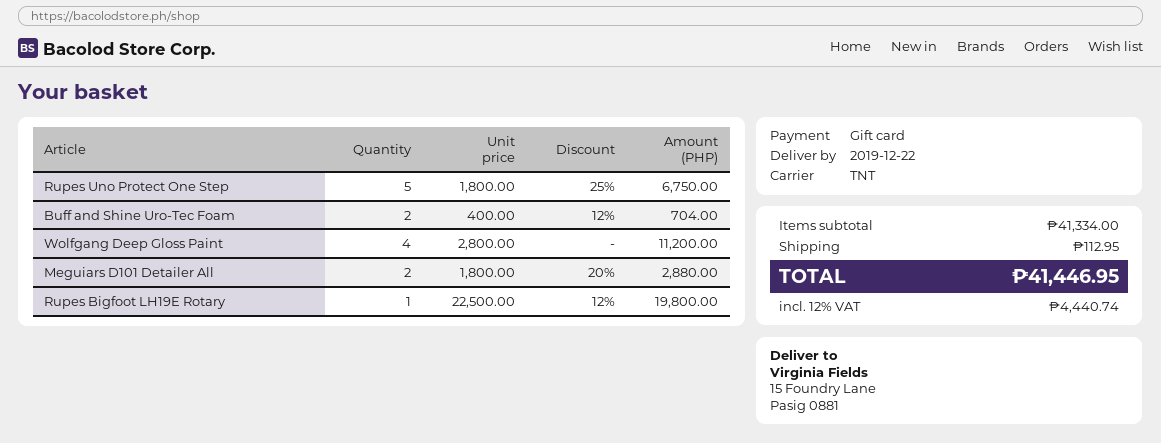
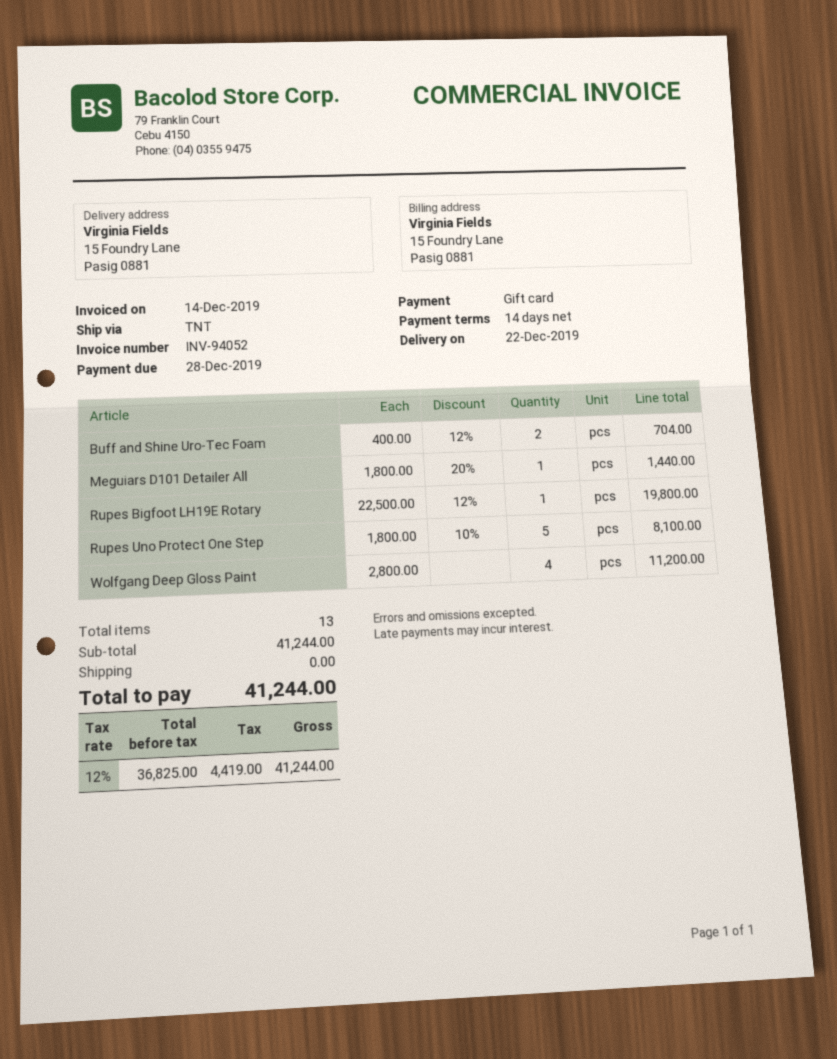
Rupes Uno Protect One Step: 5 x 1800.00 - 25% = 6750.00 -> 5 x 1800.00 - 10% = 8100.00
Meguiars D101 Detailer All: 2 x 1800.00 - 20% = 2880.00 -> 1 x 1800.00 - 20% = 1440.00
subtotal: 41334.00 -> 41244.00
shipping: 112.95 -> 0.00
tax: 12% = 4440.74 -> 12% = 4419.00
total: 41446.95 -> 41244.00

